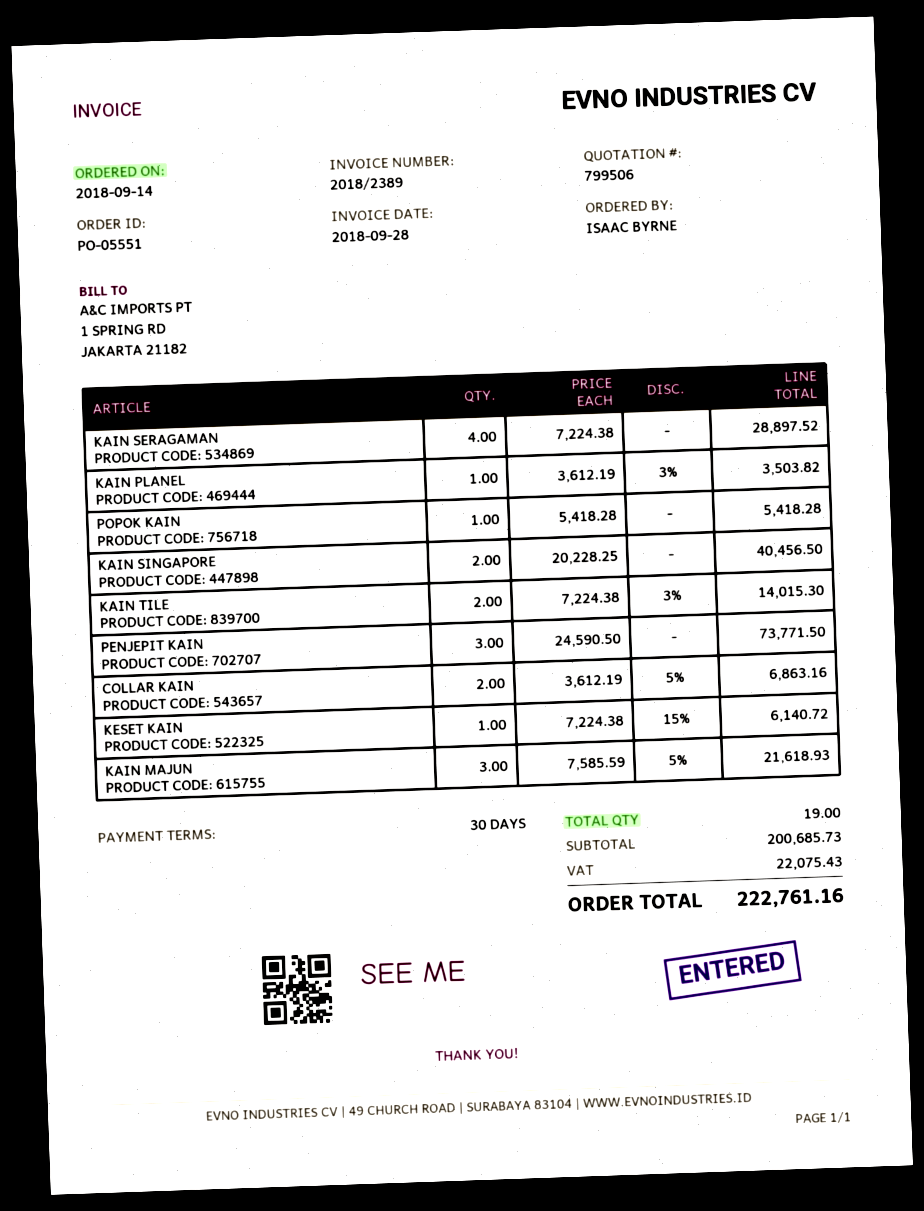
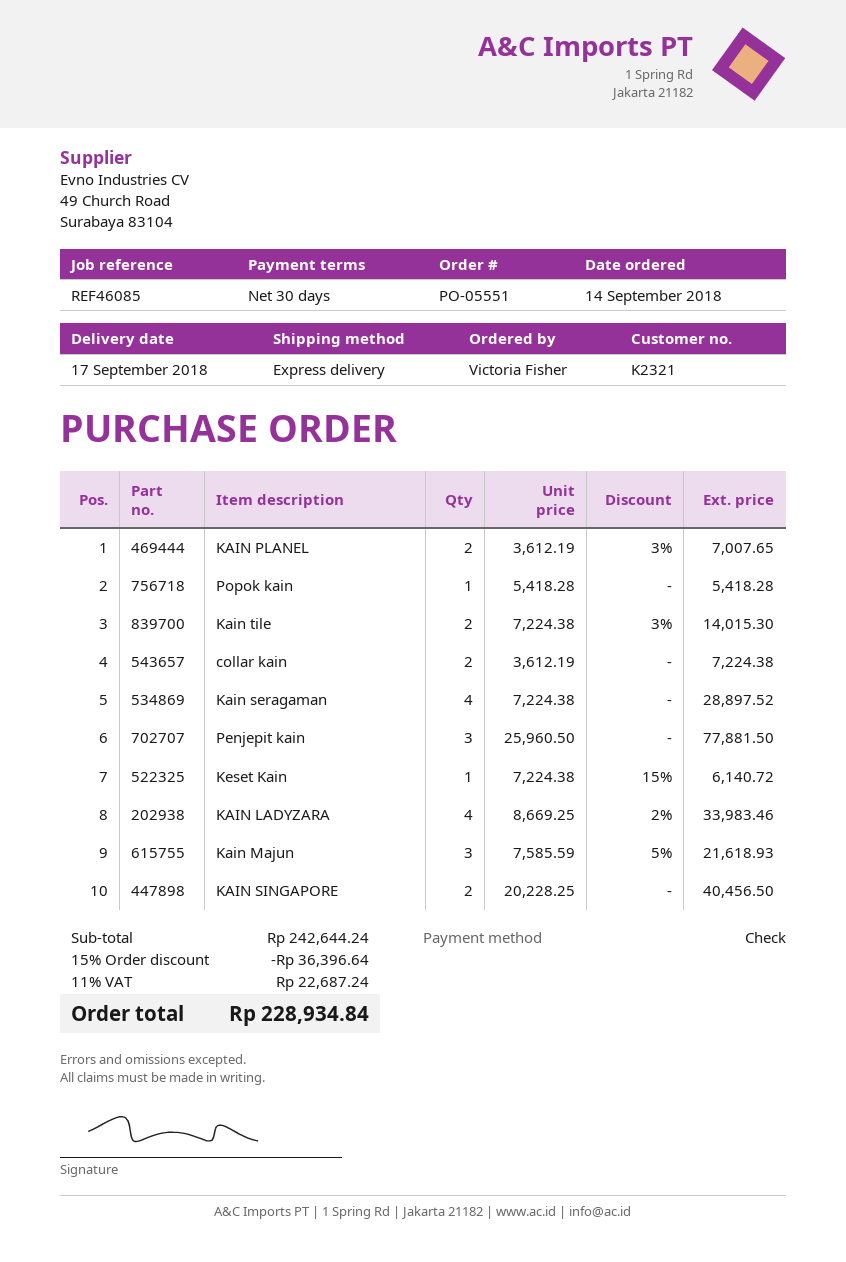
ordered by: ISAAC BYRNE -> Victoria Fisher
KAIN PLANEL: 1 x 3612.19 - 3% = 3503.82 -> 2 x 3612.19 - 3% = 7007.65
PENJEPIT KAIN: 3 x 24590.50 = 73771.50 -> 3 x 25960.50 = 77881.50
COLLAR KAIN: 2 x 3612.19 - 5% = 6863.16 -> 2 x 3612.19 = 7224.38
KAIN LADYZARA: none -> 4 x 8669.25 - 2% = 33983.46
subtotal: 200685.73 -> 242644.24
discount: none -> 15% = 36396.64
tax: 22075.43 -> 22687.24
total: 222761.16 -> 228934.84

